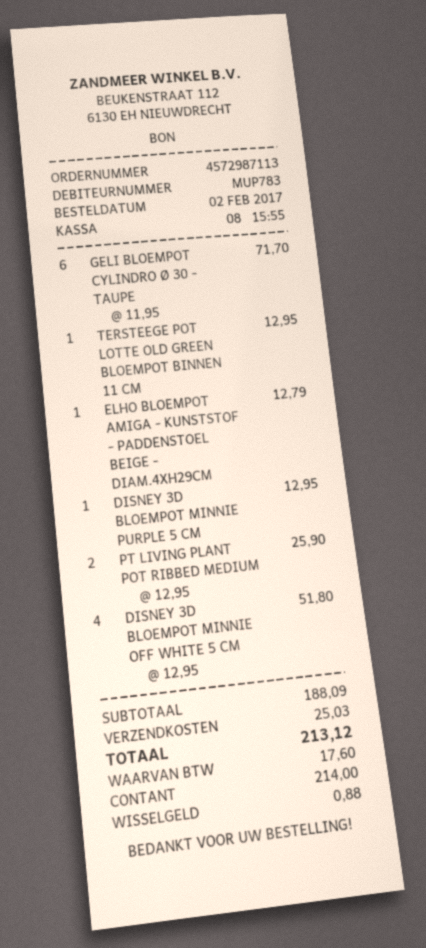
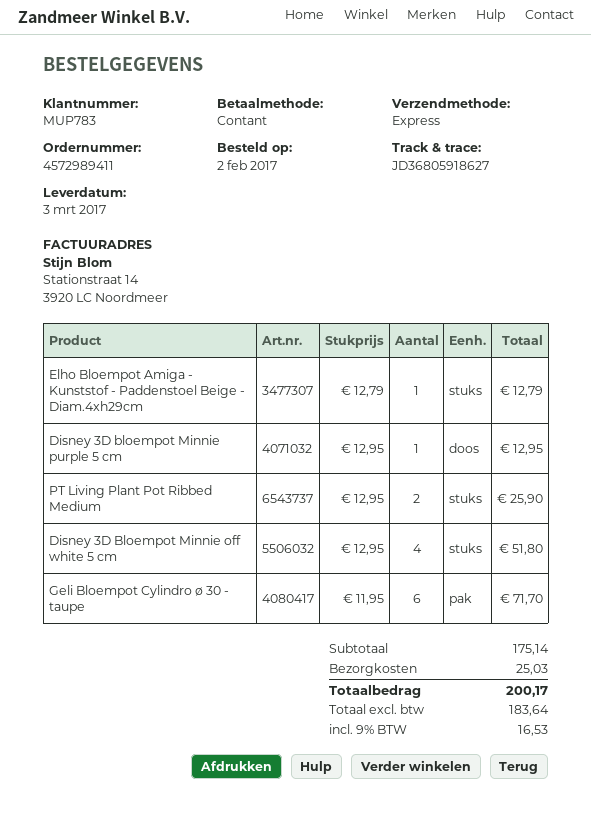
order number: 4572987113 -> 4572989411
TERSTEEGE POT LOTTE OLD GREEN BLOEMPOT BINNEN 11 CM: 1 x 12.95 = 12.95 -> none
subtotal: 188.09 -> 175.14
tax: 17.60 -> 16.53
total: 213.12 -> 200.17

